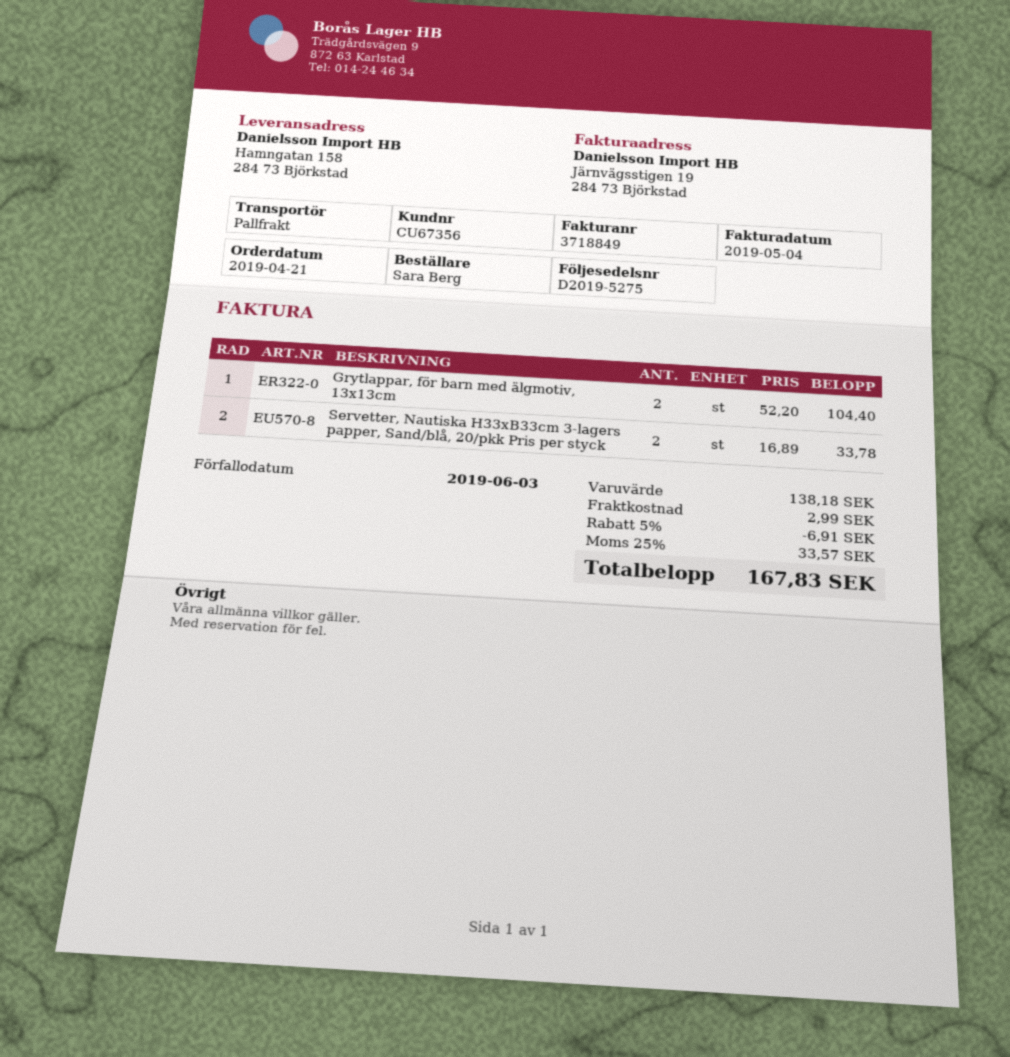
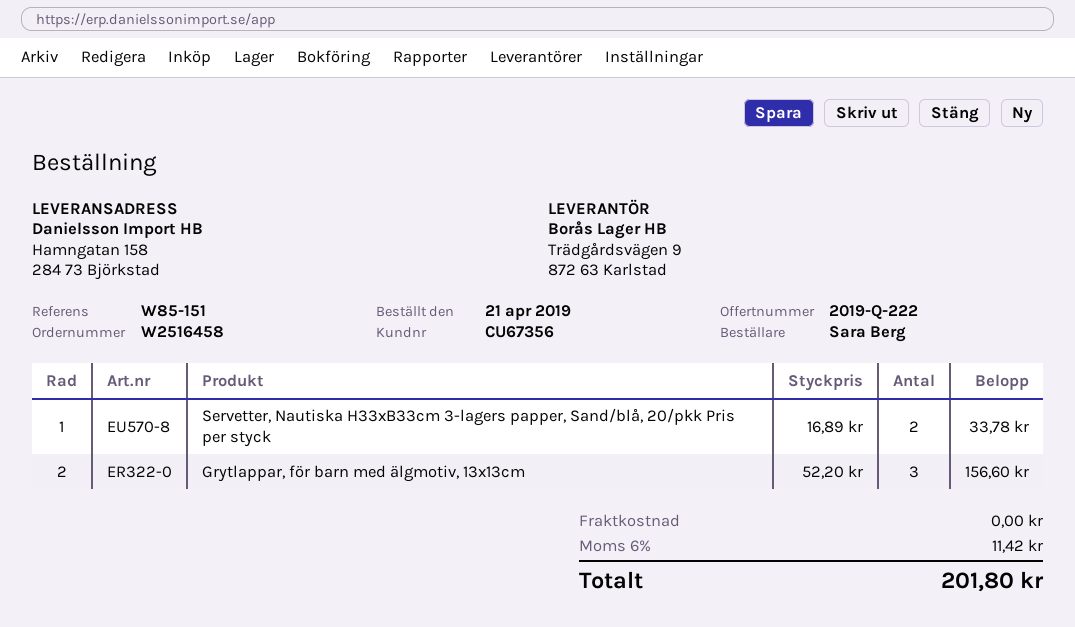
Grytlappar, för barn med älgmotiv, 13x13cm: 2 x 52.20 = 104.40 -> 3 x 52.20 = 156.60
discount: 5% = 6.91 -> none
shipping: 2.99 -> 0.00
tax: 25% = 33.57 -> 6% = 11.42
total: 167.83 -> 201.80

